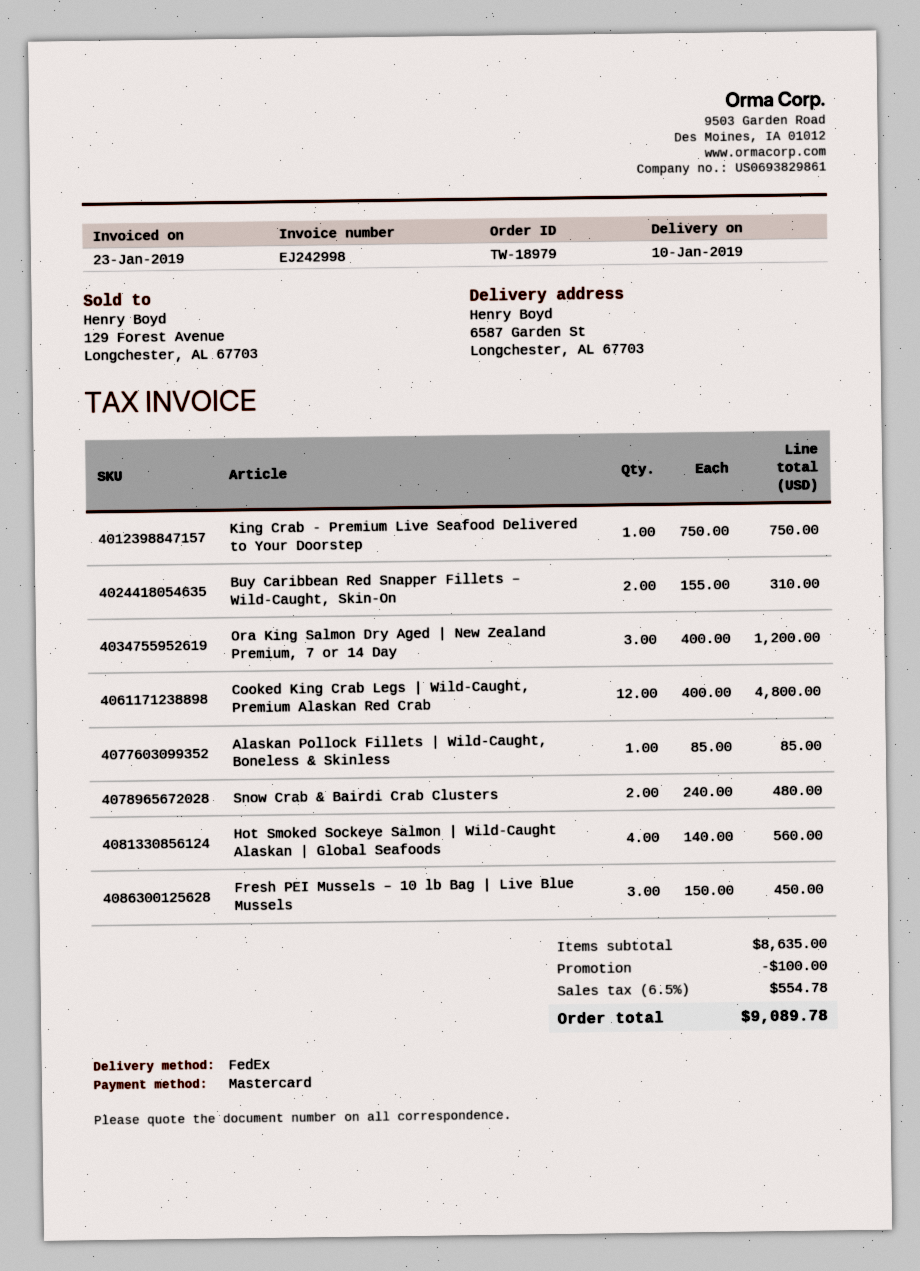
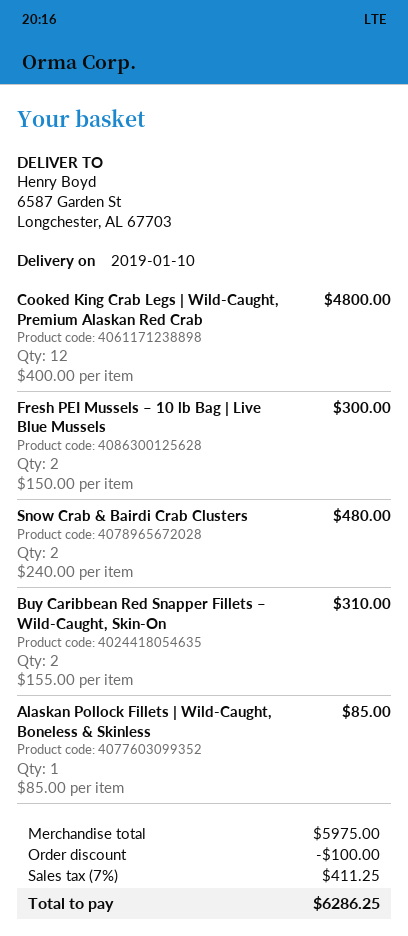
King Crab - Premium Live Seafood Delivered to Your Doorstep: 1 x 750.00 = 750.00 -> none
Ora King Salmon Dry Aged | New Zealand Premium, 7 or 14 Day: 3 x 400.00 = 1200.00 -> none
Hot Smoked Sockeye Salmon | Wild-Caught Alaskan | Global Seafoods: 4 x 140.00 = 560.00 -> none
Fresh PEI Mussels – 10 lb Bag | Live Blue Mussels: 3 x 150.00 = 450.00 -> 2 x 150.00 = 300.00
subtotal: 8635.00 -> 5975.00
tax: 6.5% = 554.78 -> 7% = 411.25
total: 9089.78 -> 6286.25

